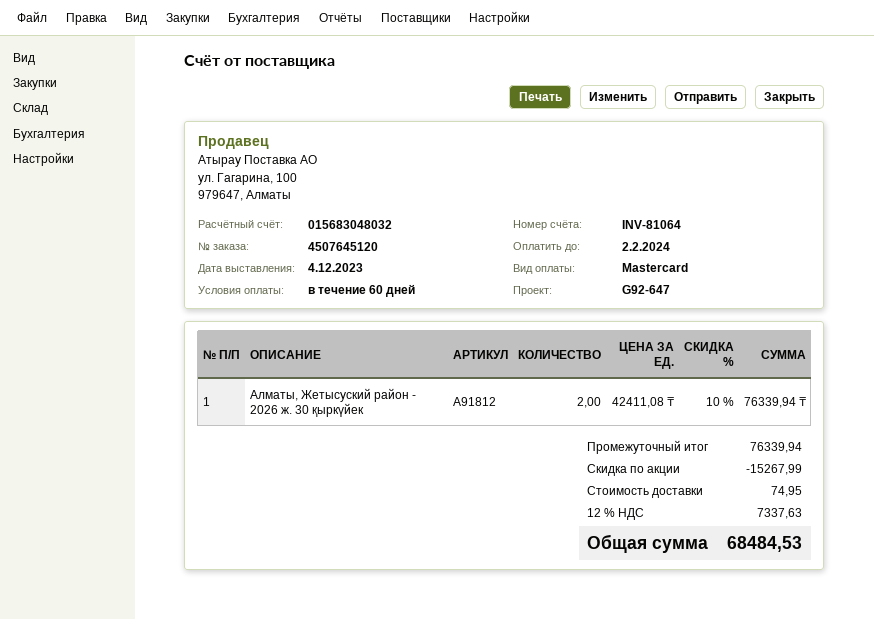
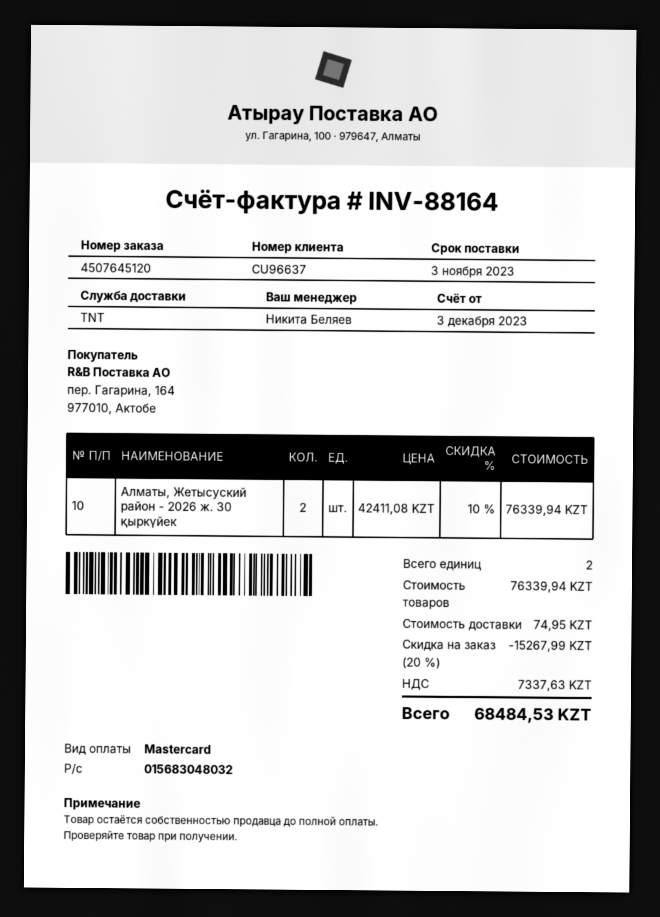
invoice number: INV-81064 -> INV-88164
invoice date: 2023-12-04 -> 2023-12-03

